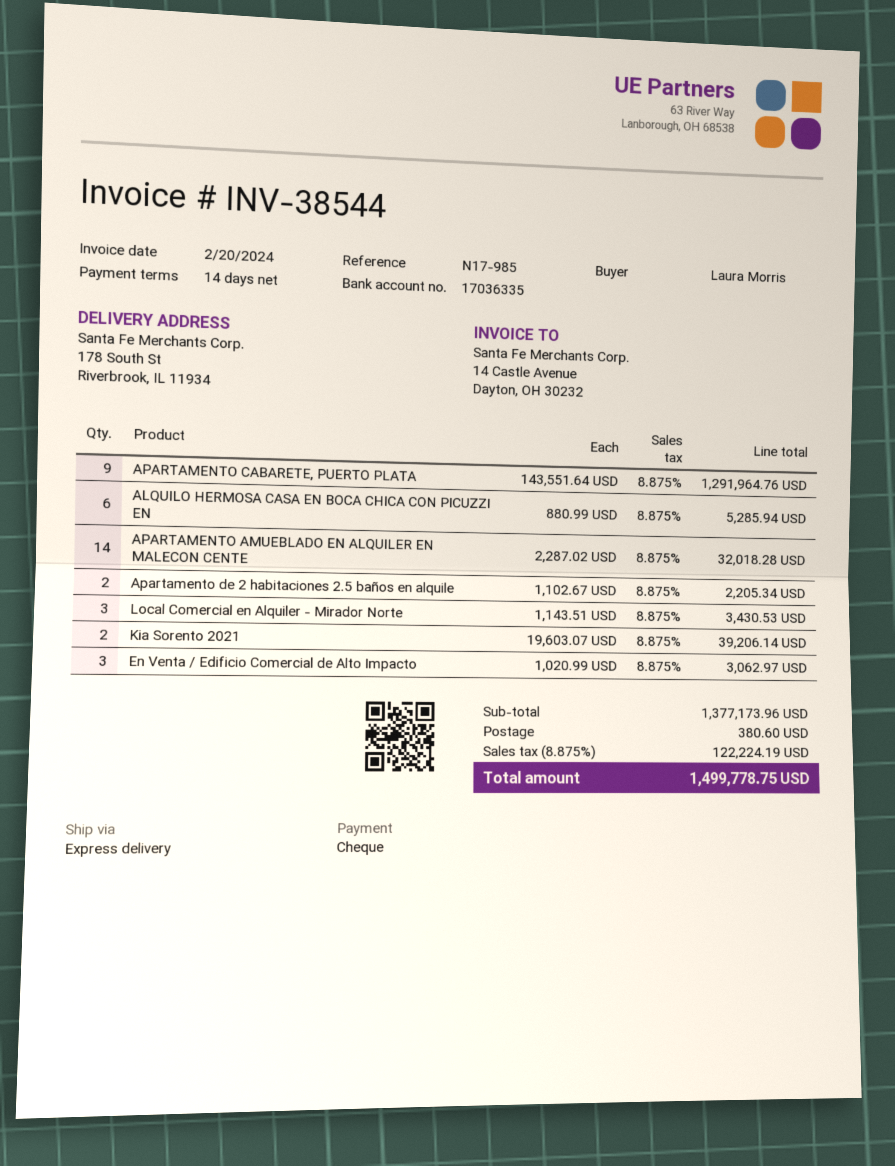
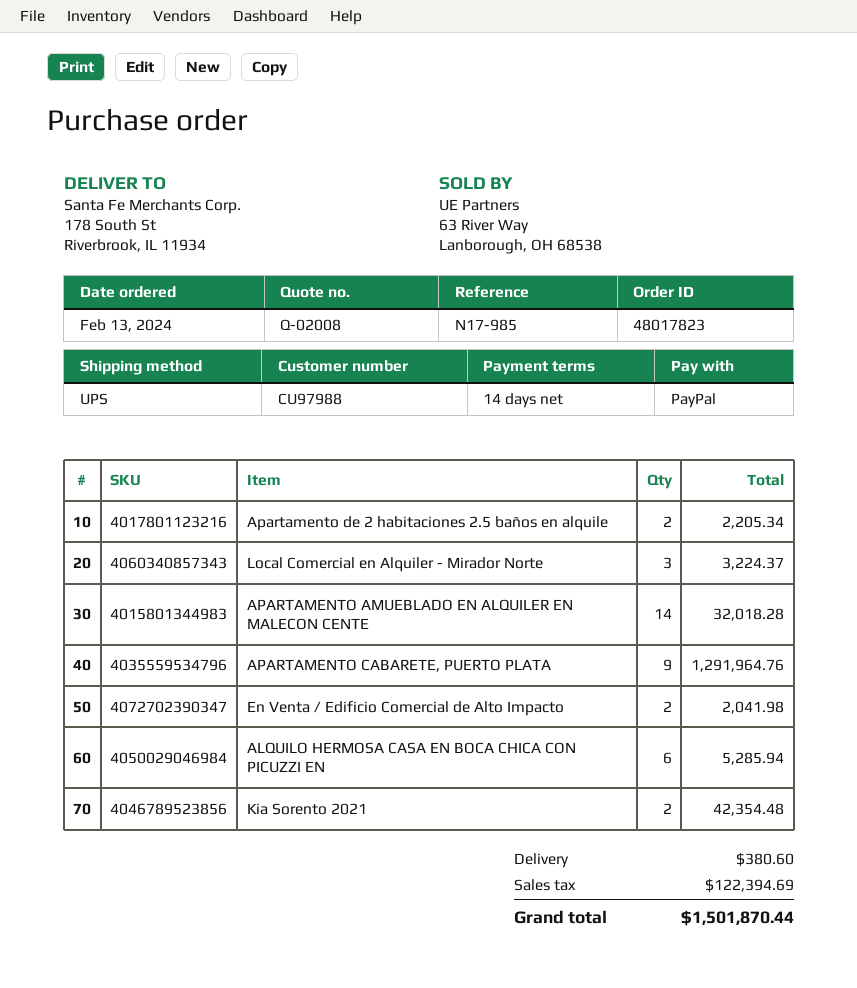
payment method: cheque -> PayPal
shipping method: express -> UPS
Local Comercial en Alquiler - Mirador Norte: 3 for 3430.53 -> 3 for 3224.37
Kia Sorento 2021: 2 for 39206.14 -> 2 for 42354.48
En Venta / Edificio Comercial de Alto Impacto: 3 for 3062.97 -> 2 for 2041.98
tax: 122224.19 -> 122394.69
total: 1499778.75 -> 1501870.44

